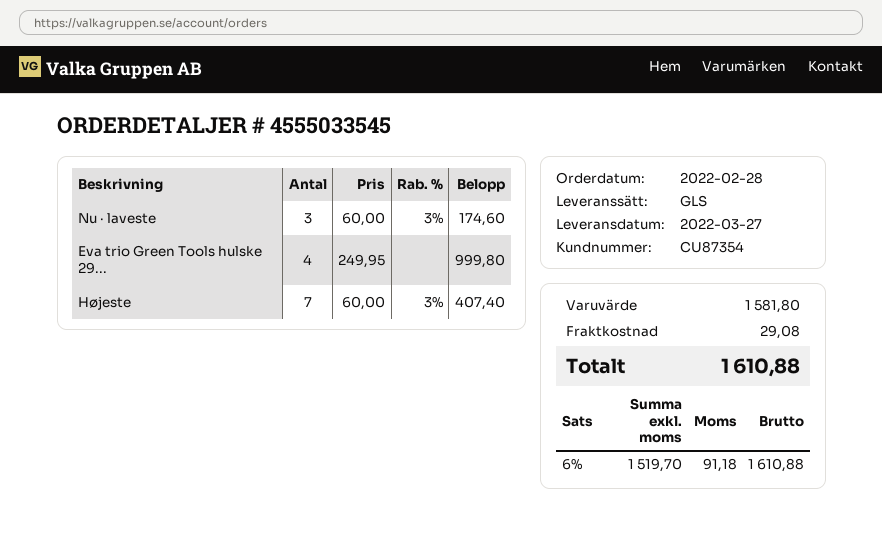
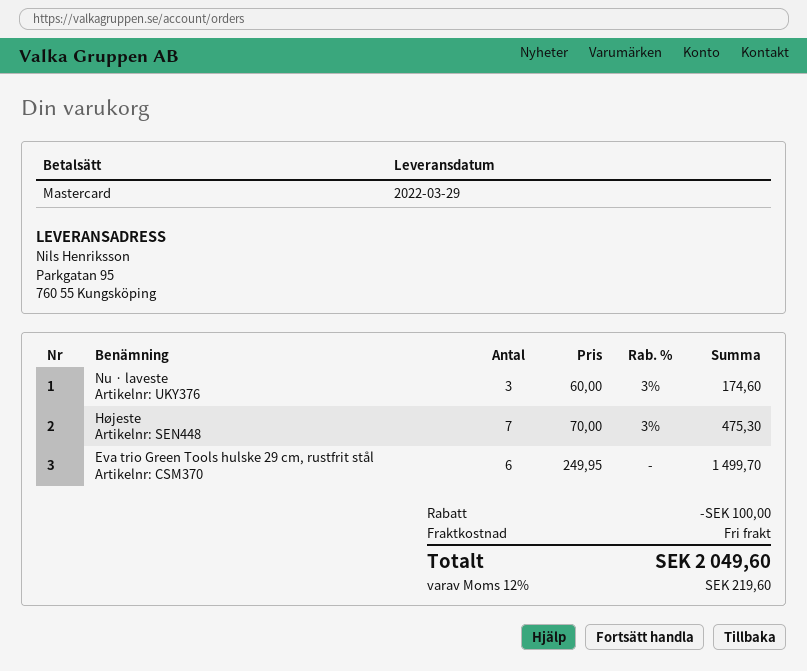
delivery date: 2022-03-27 -> 2022-03-29
Eva trio Green Tools hulske 29...: 4 x 249.95 = 999.80 -> 6 x 249.95 = 1499.70
Højeste: 7 x 60.00 - 3% = 407.40 -> 7 x 70.00 - 3% = 475.30
discount: none -> 100.00
shipping: 29.08 -> 0.00
tax: 6% = 91.18 -> 12% = 219.60
total: 1610.88 -> 2049.60

